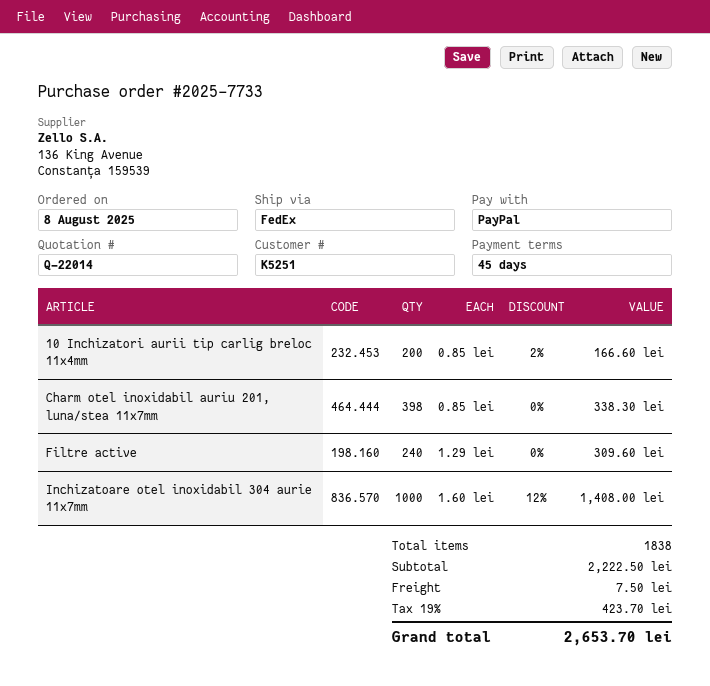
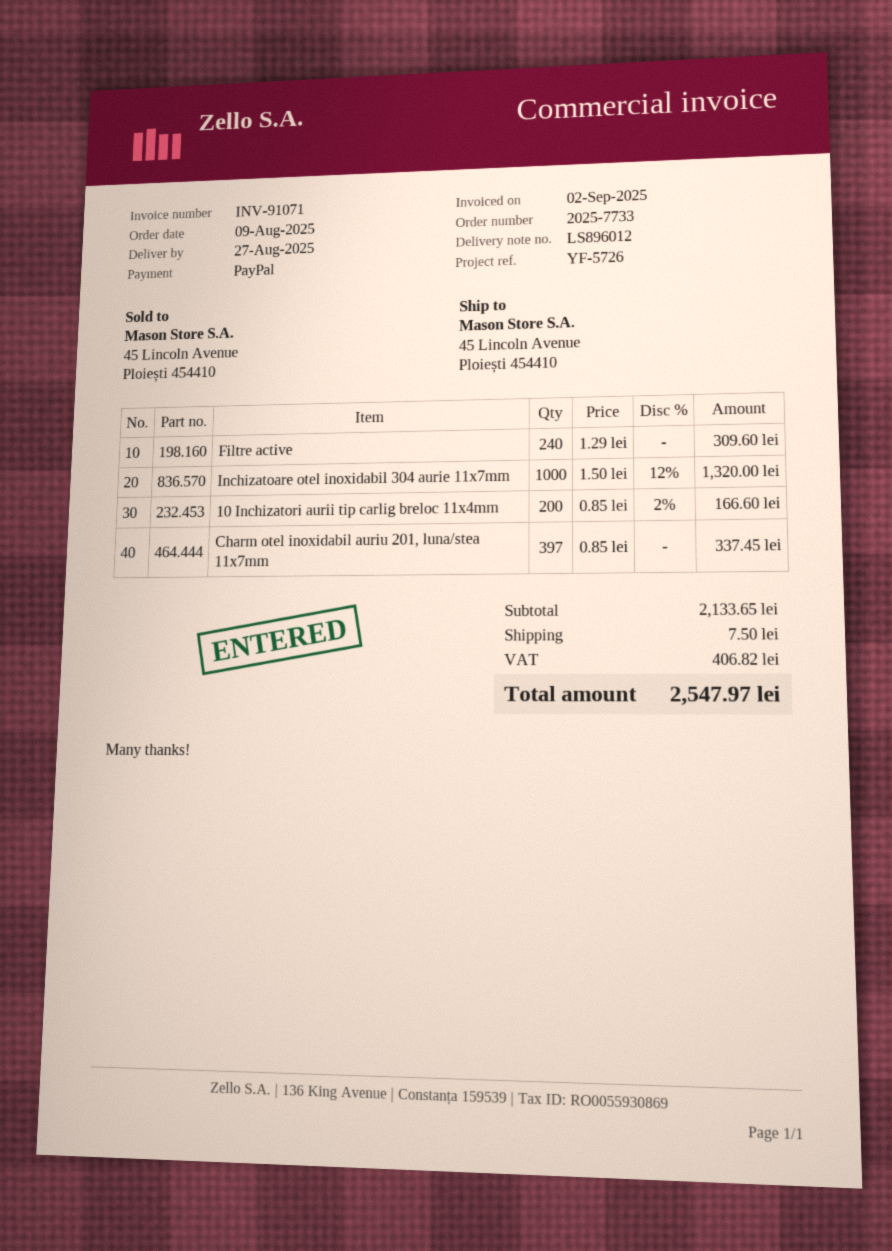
order date: 2025-08-08 -> 2025-08-09
Charm otel inoxidabil auriu 201, luna/stea 11x7mm: 398 x 0.85 = 338.30 -> 397 x 0.85 = 337.45
Inchizatoare otel inoxidabil 304 aurie 11x7mm: 1000 x 1.60 - 12% = 1408.00 -> 1000 x 1.50 - 12% = 1320.00
subtotal: 2222.50 -> 2133.65
tax: 423.70 -> 406.82
total: 2653.70 -> 2547.97

